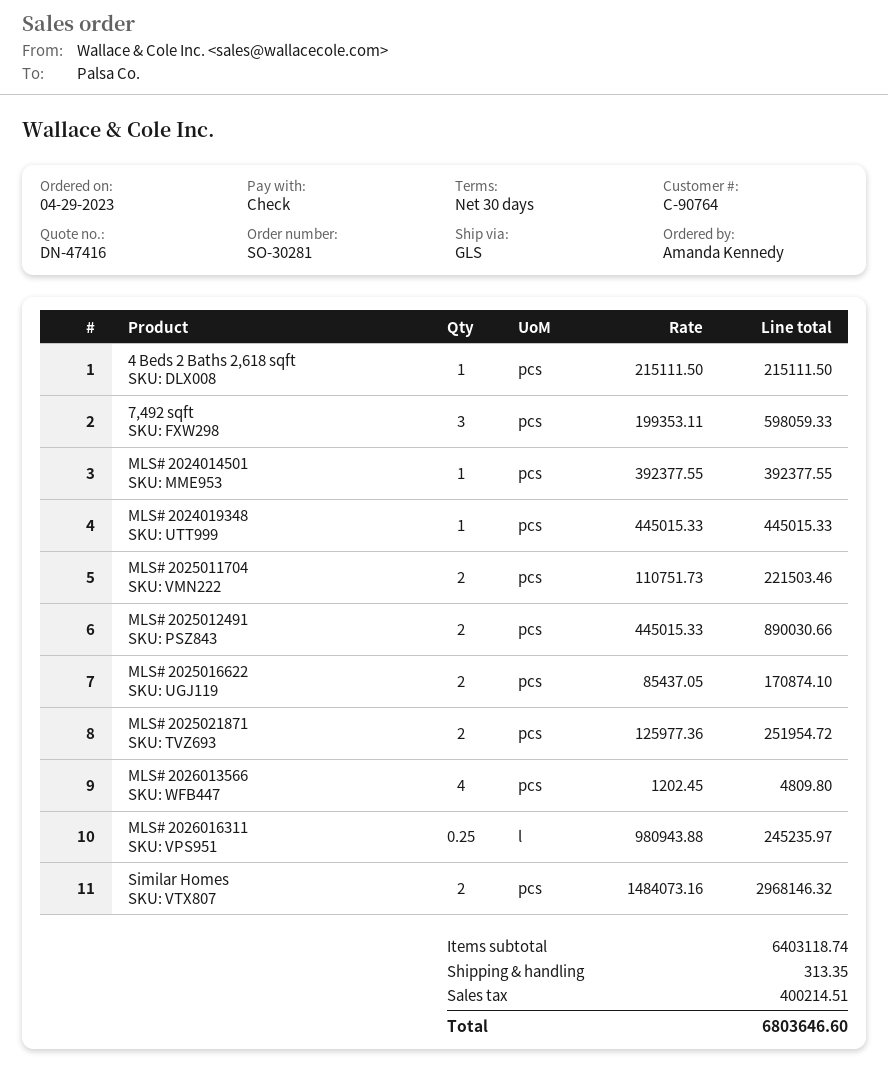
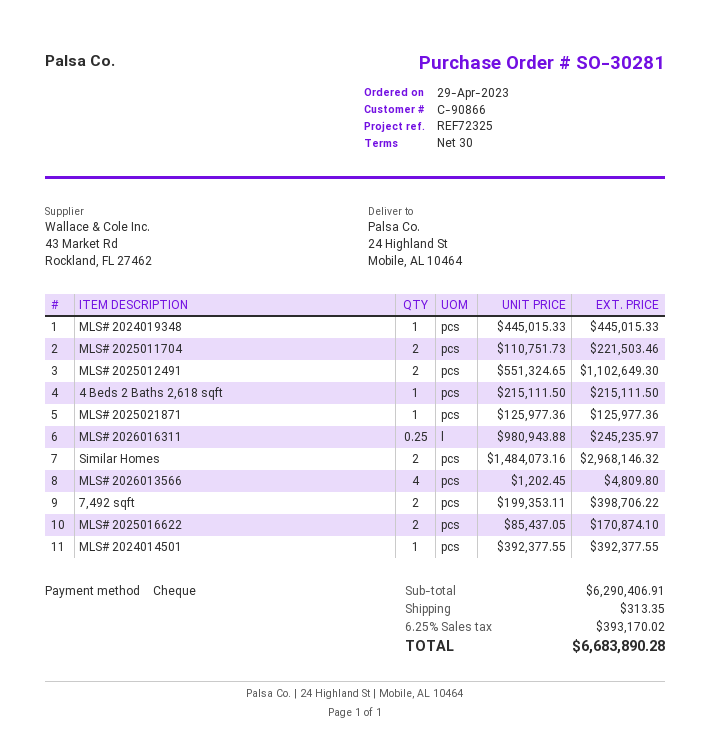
customer number: C-90764 -> C-90866
7,492 sqft: 3 x 199353.11 = 598059.33 -> 2 x 199353.11 = 398706.22
MLS# 2025012491: 2 x 445015.33 = 890030.66 -> 2 x 551324.65 = 1102649.30
MLS# 2025021871: 2 x 125977.36 = 251954.72 -> 1 x 125977.36 = 125977.36
subtotal: 6403118.74 -> 6290406.91
tax: 400214.51 -> 393170.02
total: 6803646.60 -> 6683890.28

